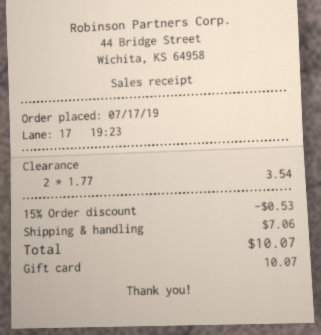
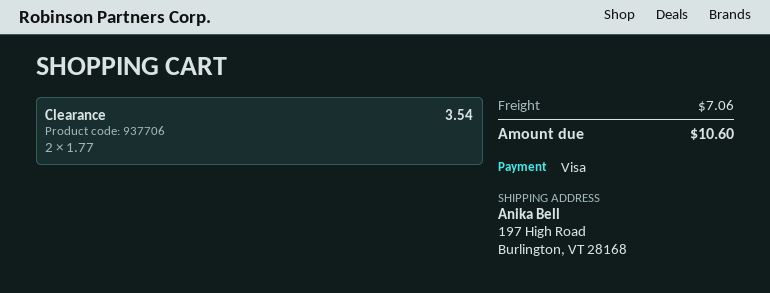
payment method: gift card -> Visa
discount: 15% = 0.53 -> none
total: 10.07 -> 10.60

